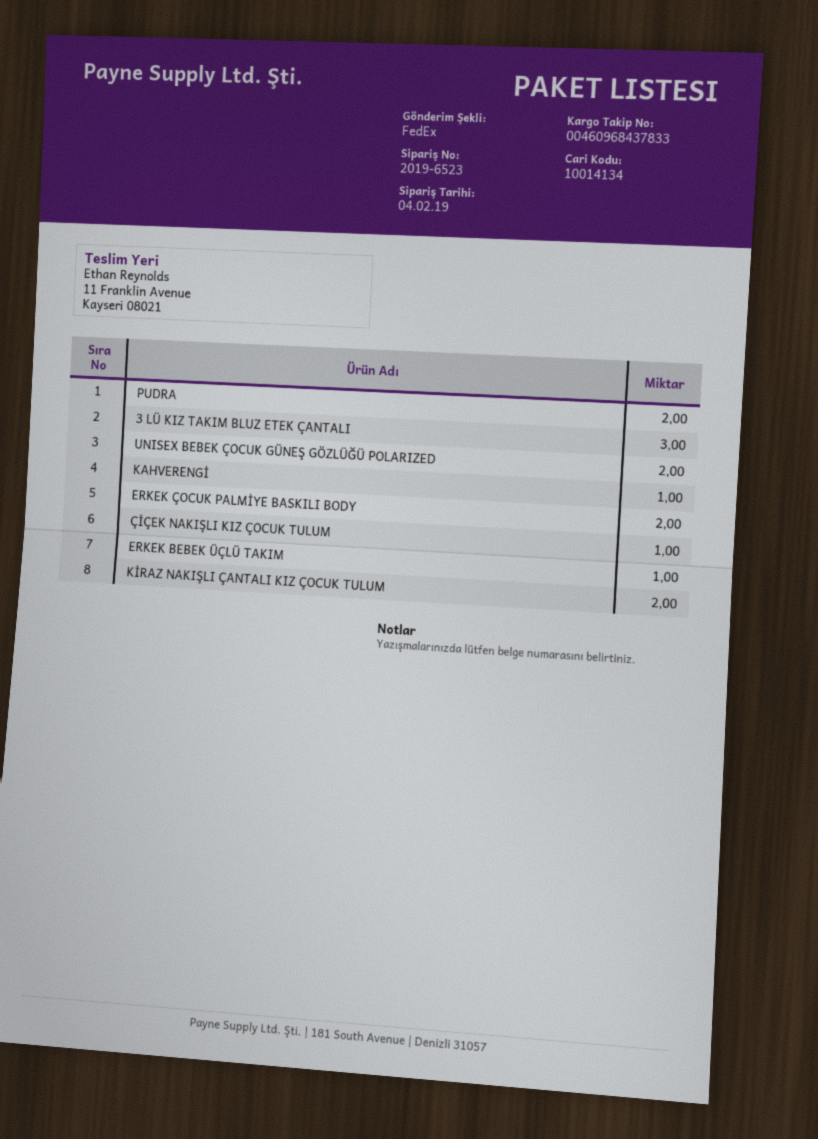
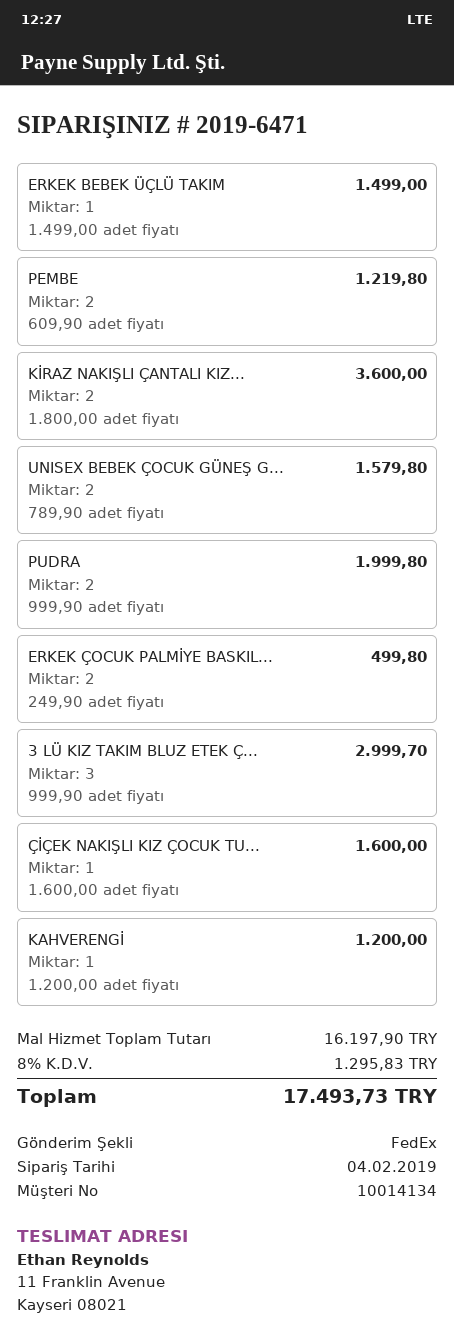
order number: 2019-6523 -> 2019-6471
PEMBE: none -> 2

